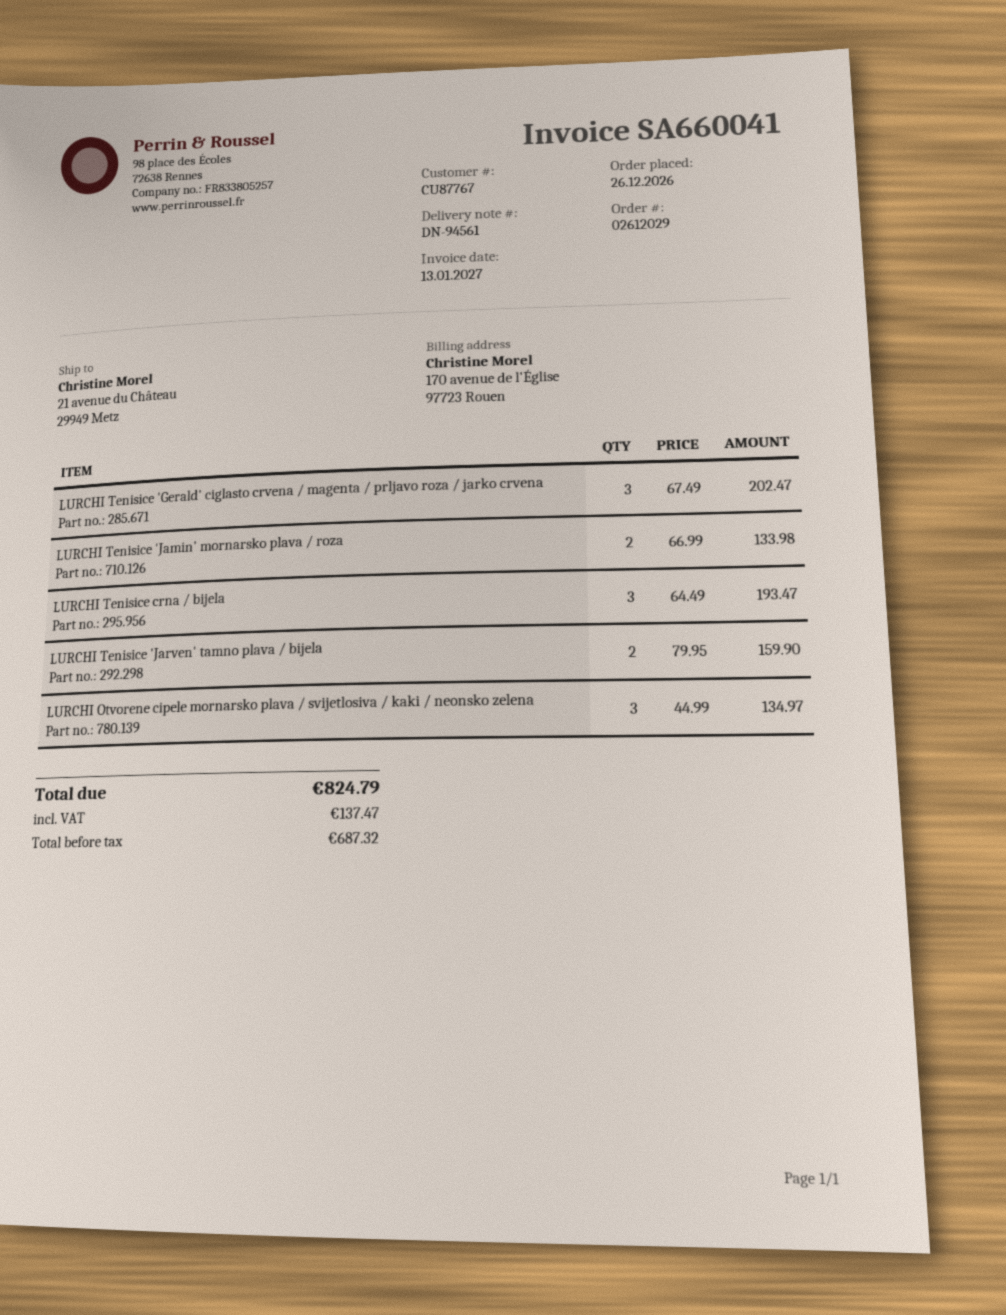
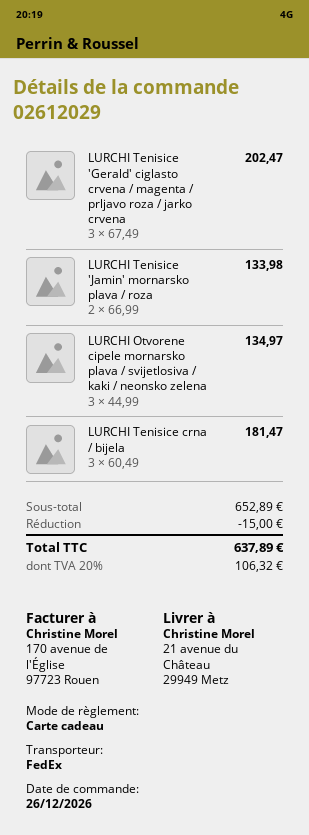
LURCHI Tenisice crna / bijela: 3 x 64.49 = 193.47 -> 3 x 60.49 = 181.47
LURCHI Tenisice 'Jarven' tamno plava / bijela: 2 x 79.95 = 159.90 -> none
discount: none -> 15.00
tax: 137.47 -> 106.32
total: 824.79 -> 637.89

